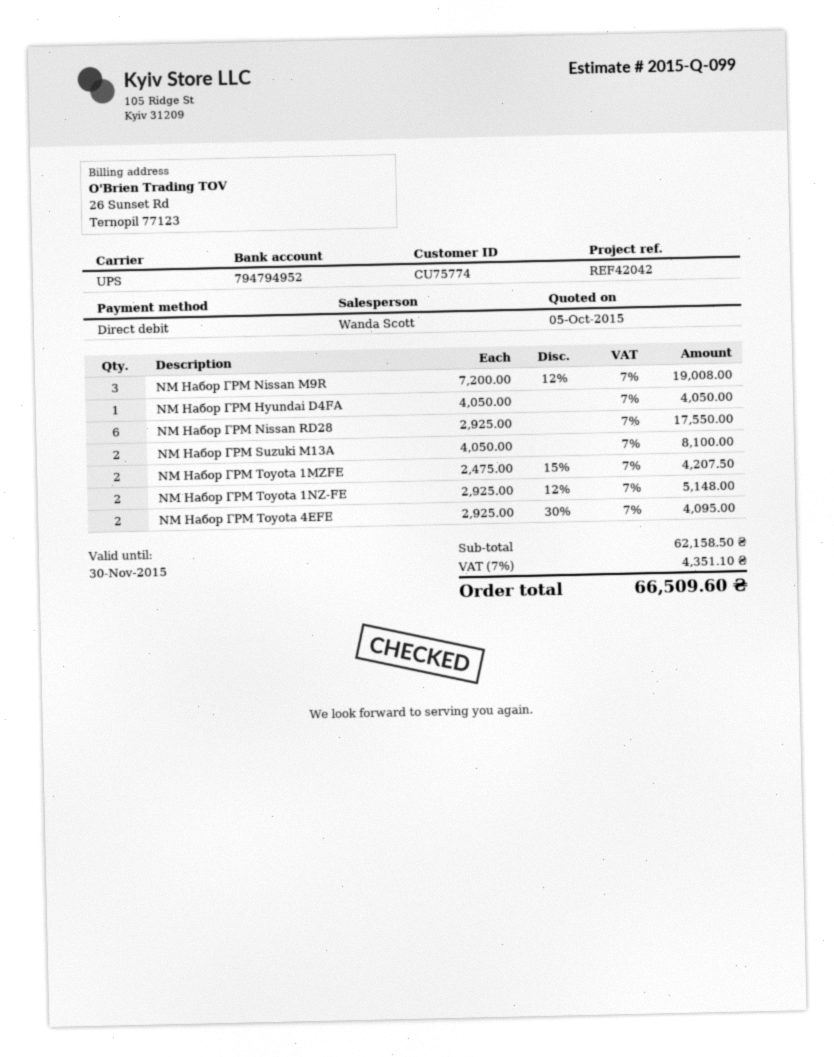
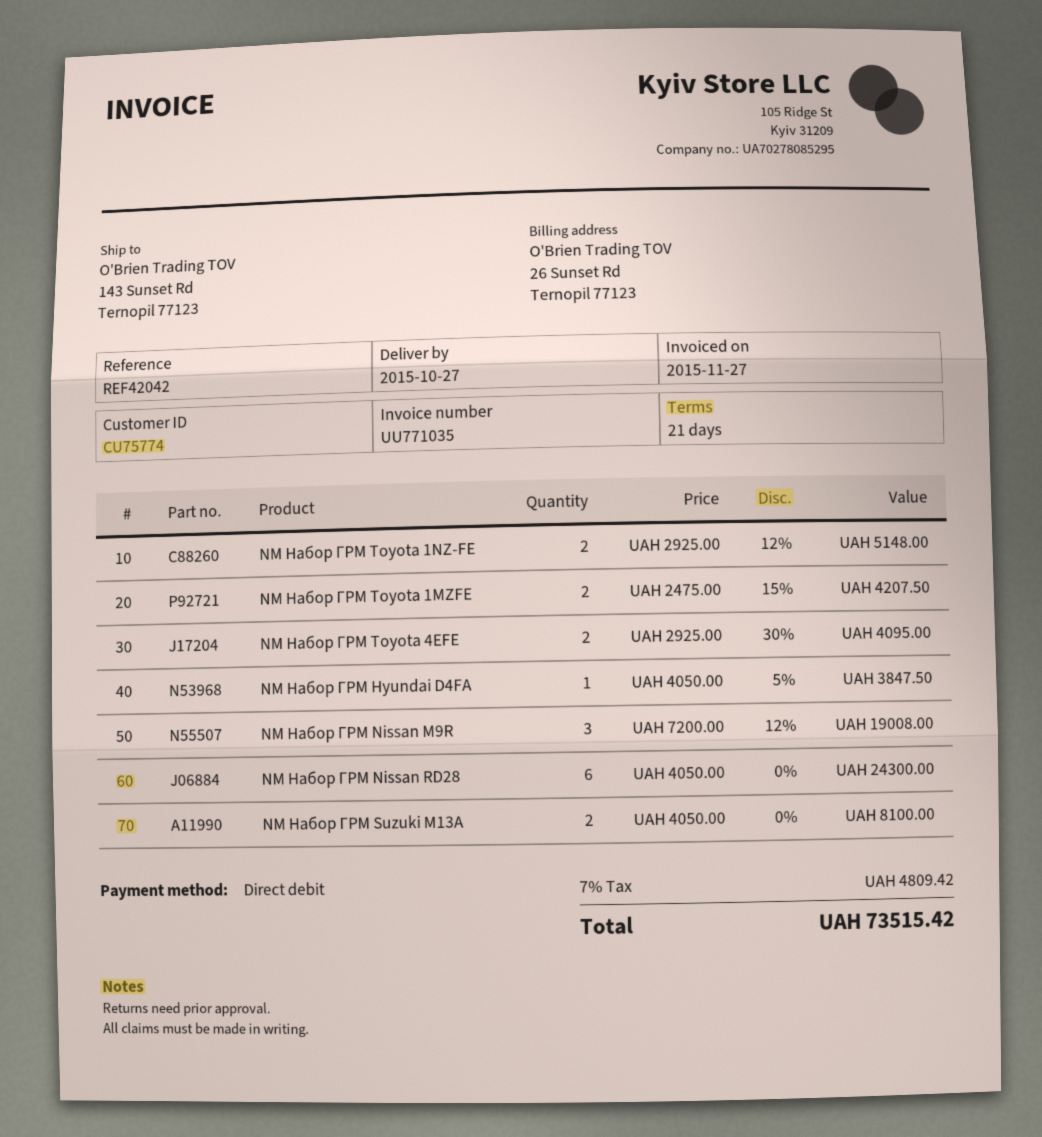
NM Набор ГРМ Hyundai D4FA: 1 x 4050.00 = 4050.00 -> 1 x 4050.00 - 5% = 3847.50
NM Набор ГРМ Nissan RD28: 6 x 2925.00 = 17550.00 -> 6 x 4050.00 = 24300.00
tax: 7% = 4351.10 -> 7% = 4809.42
total: 66509.60 -> 73515.42

